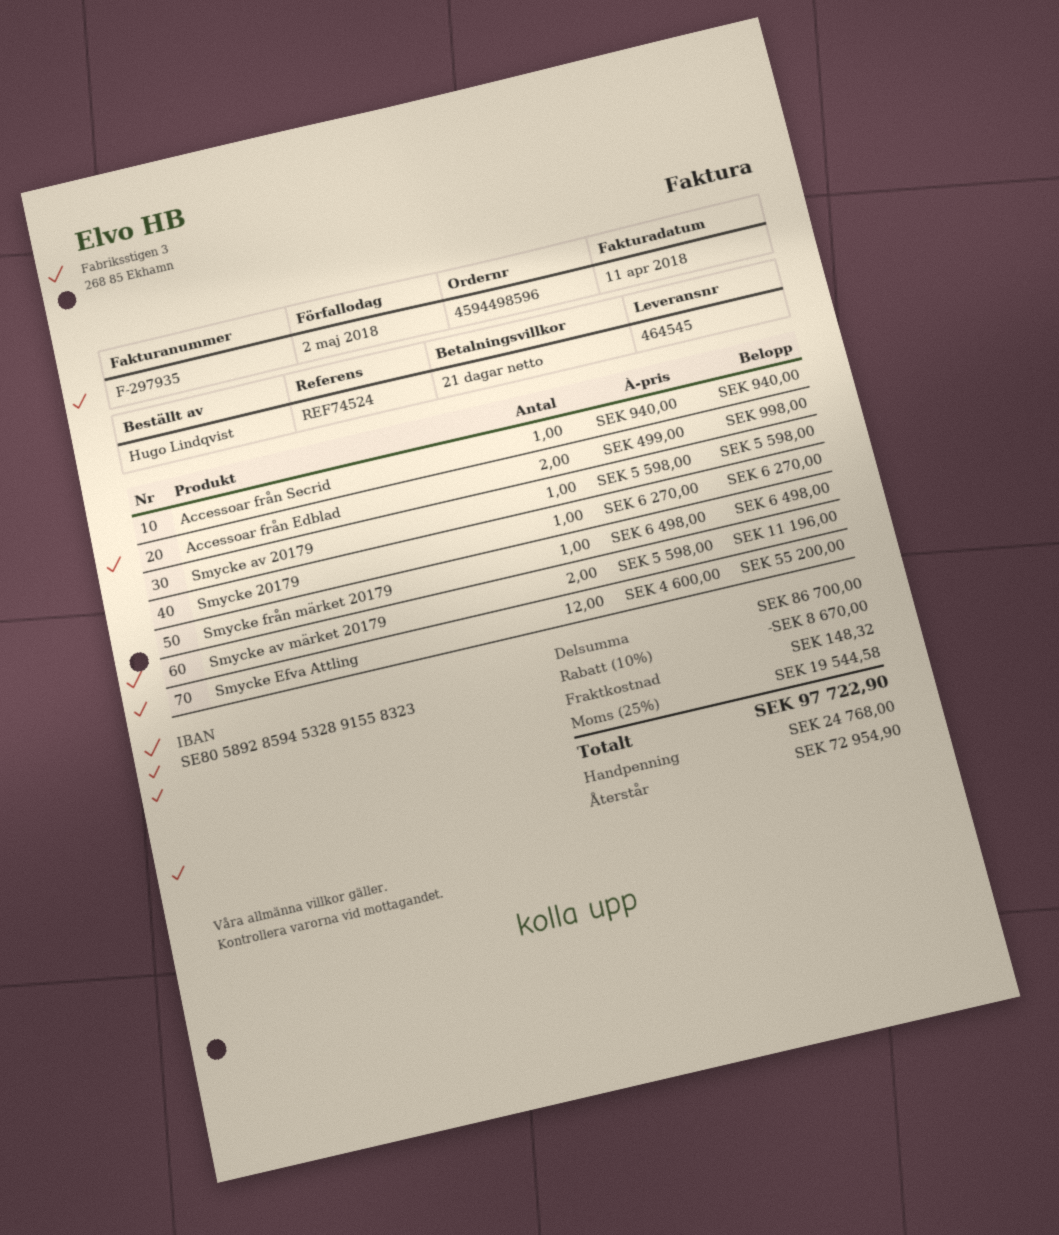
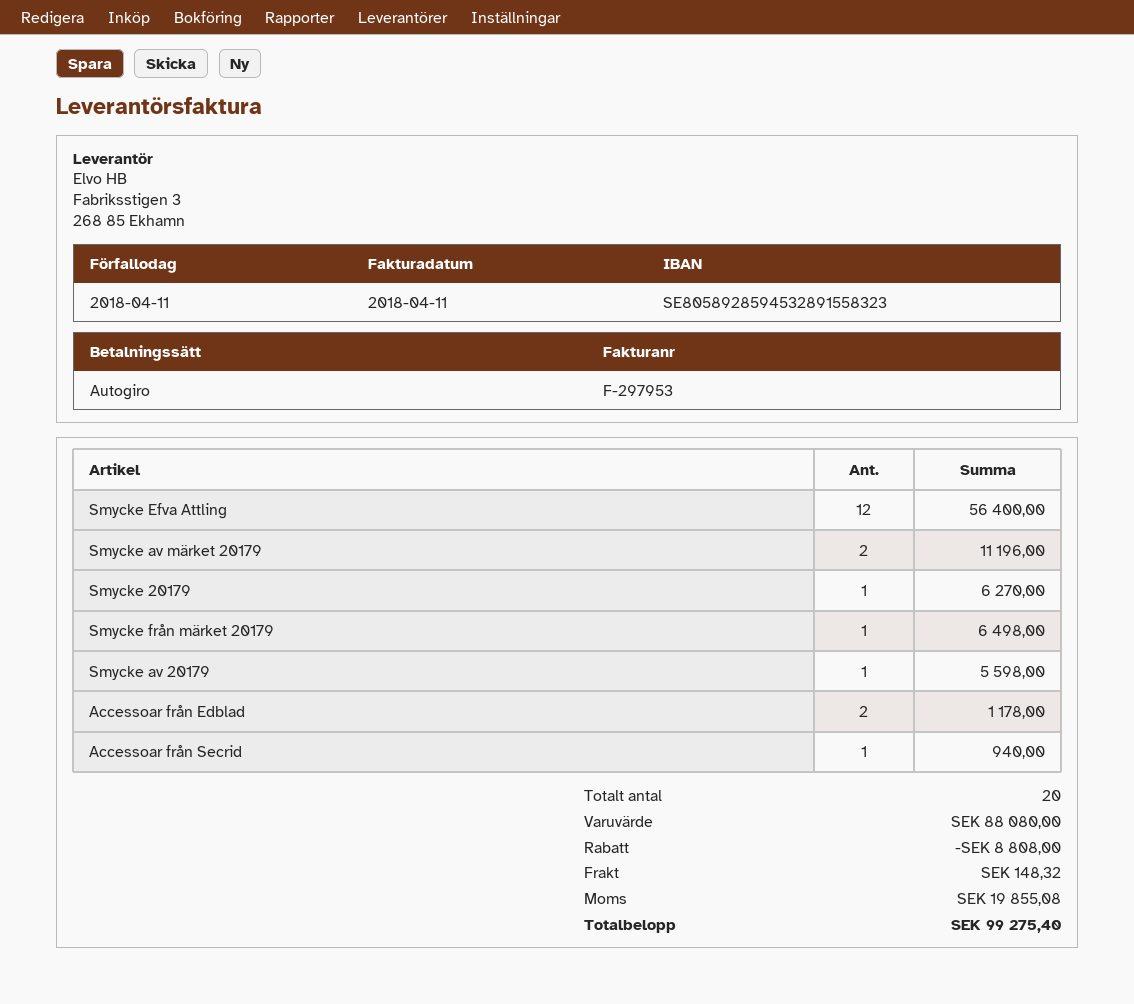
invoice number: F-297935 -> F-297953
due date: 2018-05-02 -> 2018-04-11
Accessoar från Edblad: 2 for 998.00 -> 2 for 1178.00
Smycke Efva Attling: 12 for 55200.00 -> 12 for 56400.00
subtotal: 86700.00 -> 88080.00
discount: 8670.00 -> 8808.00
tax: 19544.58 -> 19855.08
total: 97722.90 -> 99275.40

